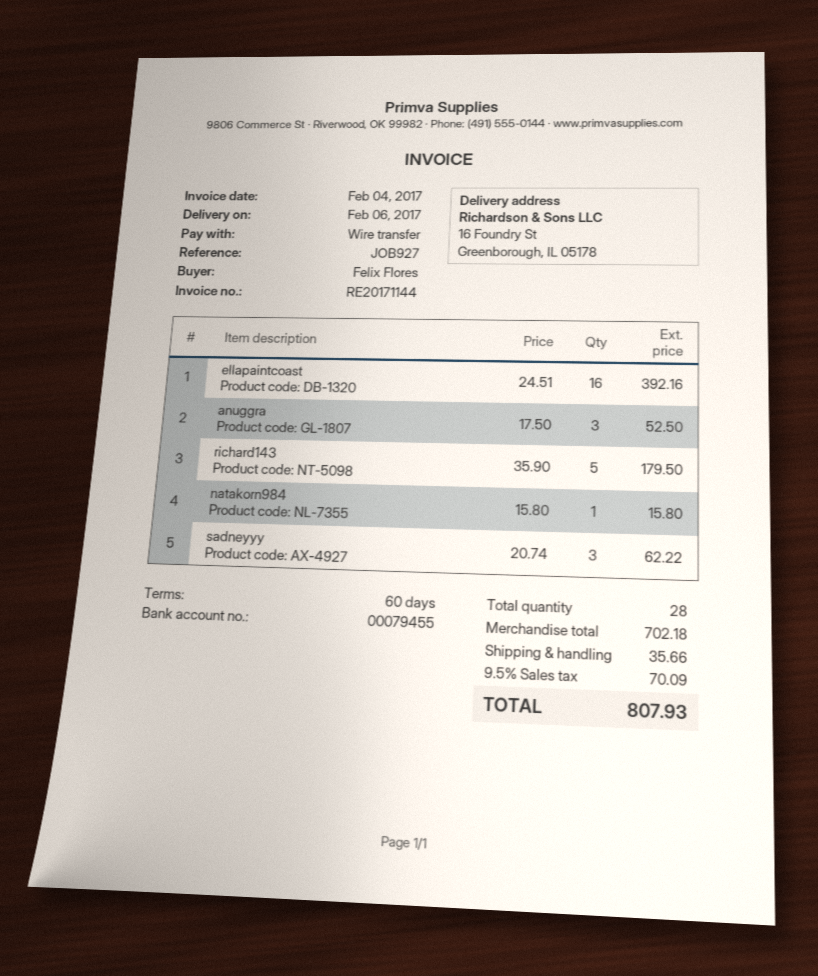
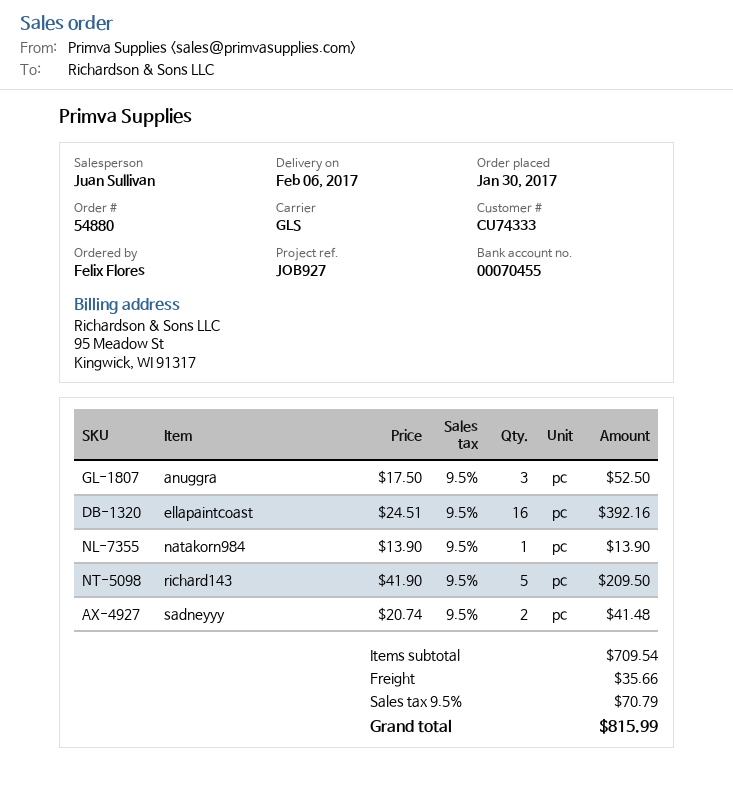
bank account: 00079455 -> 00070455
richard143: 5 x 35.90 = 179.50 -> 5 x 41.90 = 209.50
natakorn984: 1 x 15.80 = 15.80 -> 1 x 13.90 = 13.90
sadneyyy: 3 x 20.74 = 62.22 -> 2 x 20.74 = 41.48
subtotal: 702.18 -> 709.54
tax: 9.5% = 70.09 -> 9.5% = 70.79
total: 807.93 -> 815.99

